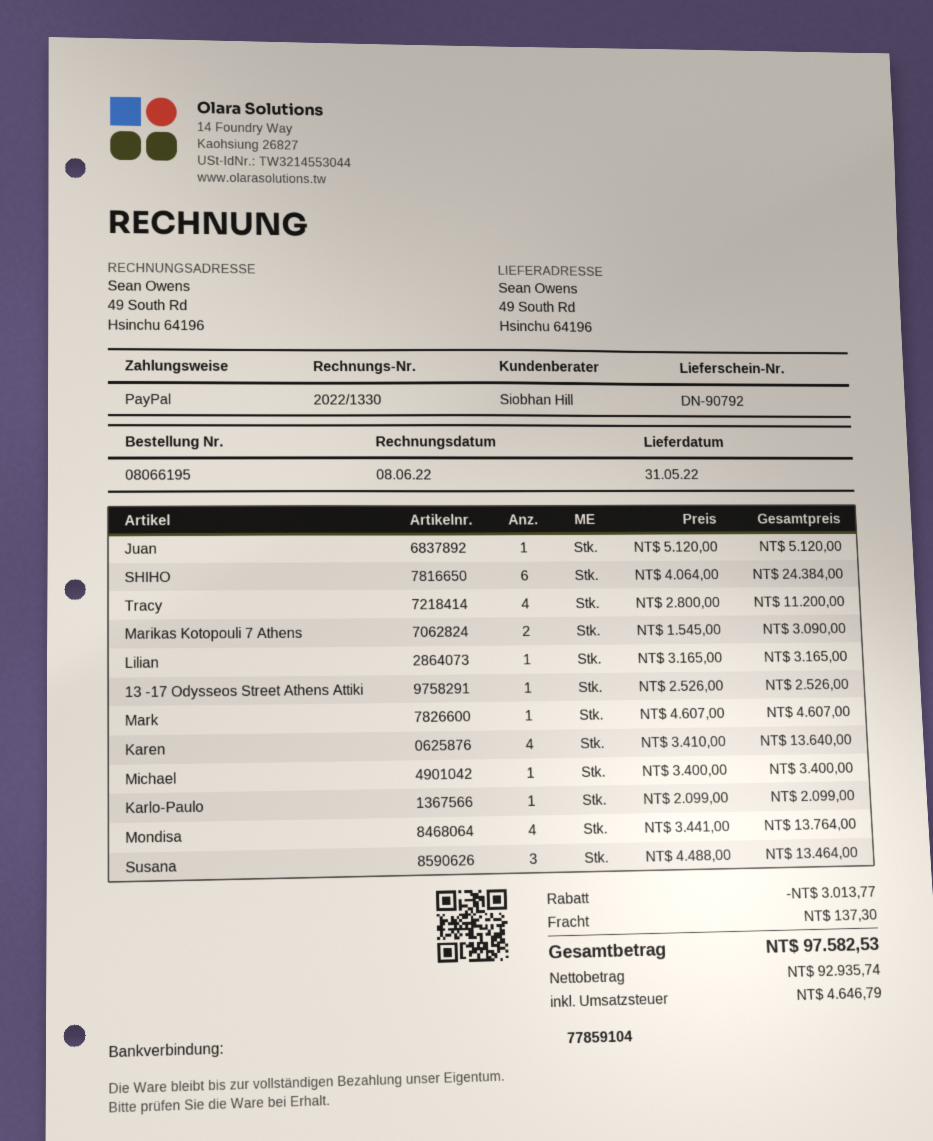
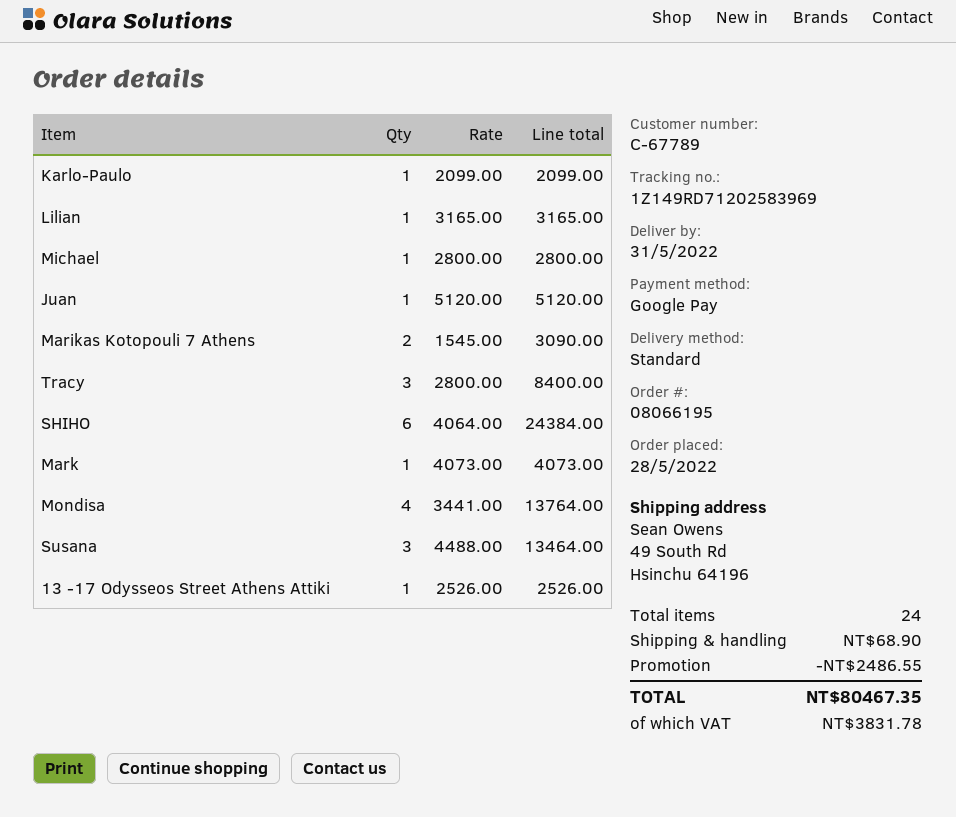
payment method: PayPal -> Google Pay
Tracy: 4 x 2800.00 = 11200.00 -> 3 x 2800.00 = 8400.00
Mark: 1 x 4607.00 = 4607.00 -> 1 x 4073.00 = 4073.00
Karen: 4 x 3410.00 = 13640.00 -> none
Michael: 1 x 3400.00 = 3400.00 -> 1 x 2800.00 = 2800.00
discount: 3013.77 -> 2486.55
shipping: 137.30 -> 68.90
tax: 4646.79 -> 3831.78
total: 97582.53 -> 80467.35

